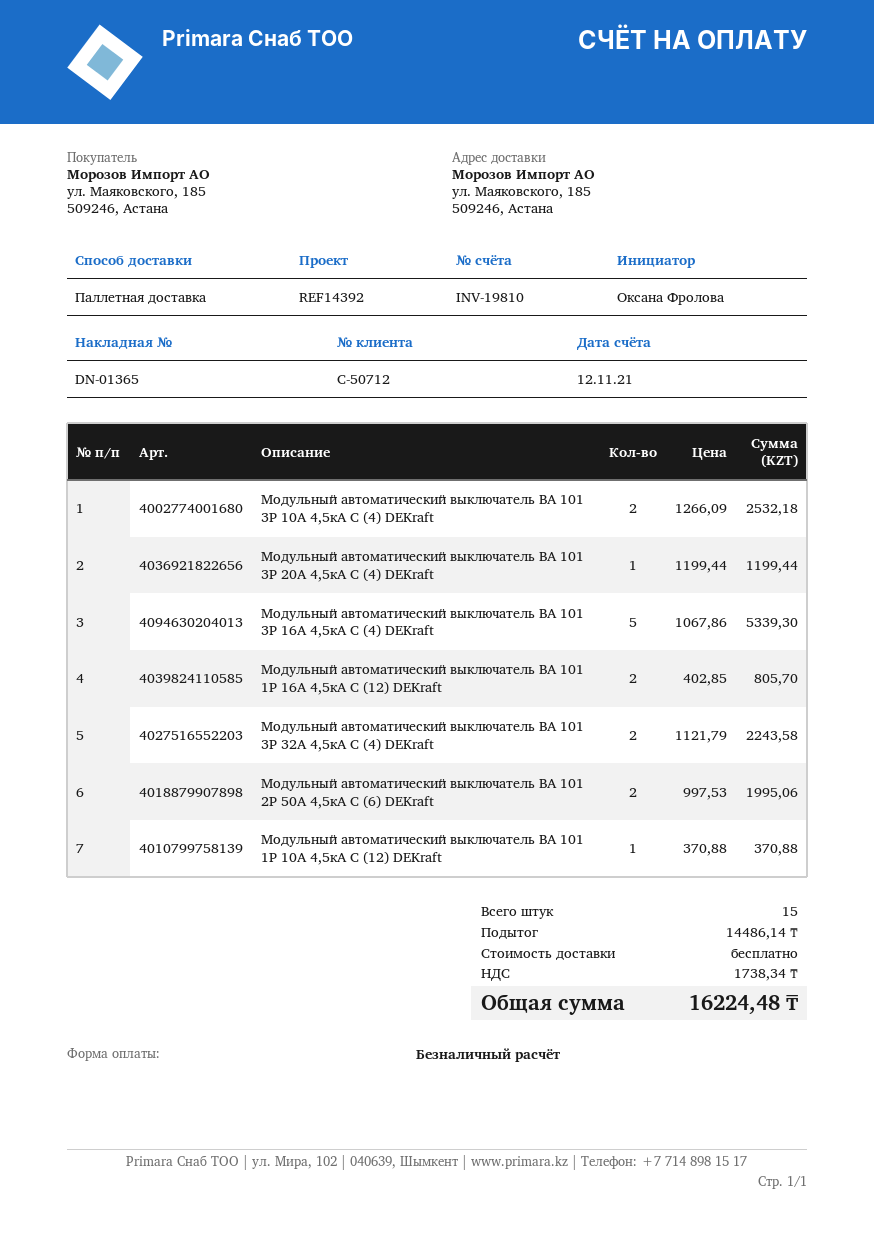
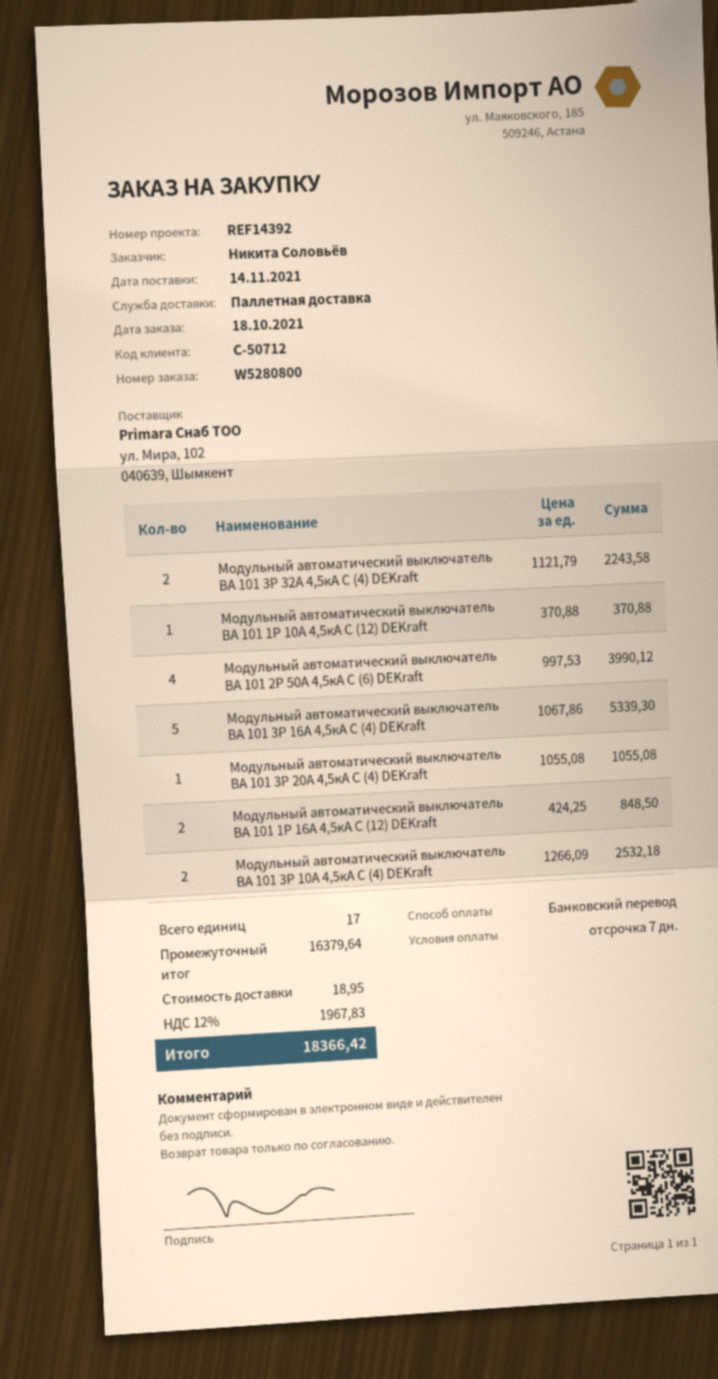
ordered by: Оксана Фролова -> Никита Соловьёв
Модульный автоматический выключатель ВА 101 3P 20А 4,5кА С (4) DEKraft: 1 x 1199.44 = 1199.44 -> 1 x 1055.08 = 1055.08
Модульный автоматический выключатель ВА 101 1P 16А 4,5кА С (12) DEKraft: 2 x 402.85 = 805.70 -> 2 x 424.25 = 848.50
Модульный автоматический выключатель ВА 101 2P 50А 4,5кА С (6) DEKraft: 2 x 997.53 = 1995.06 -> 4 x 997.53 = 3990.12
total quantity: 15 -> 17
subtotal: 14486.14 -> 16379.64
shipping: 0.00 -> 18.95
tax: 1738.34 -> 1967.83
total: 16224.48 -> 18366.42

